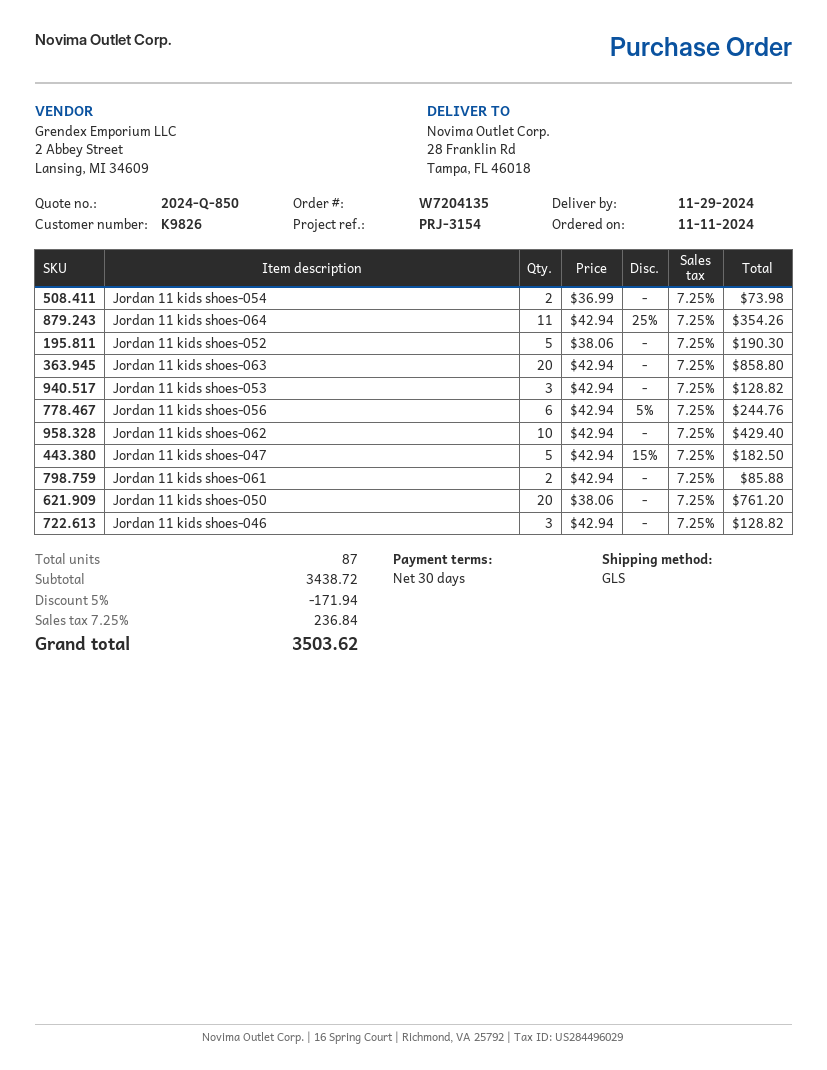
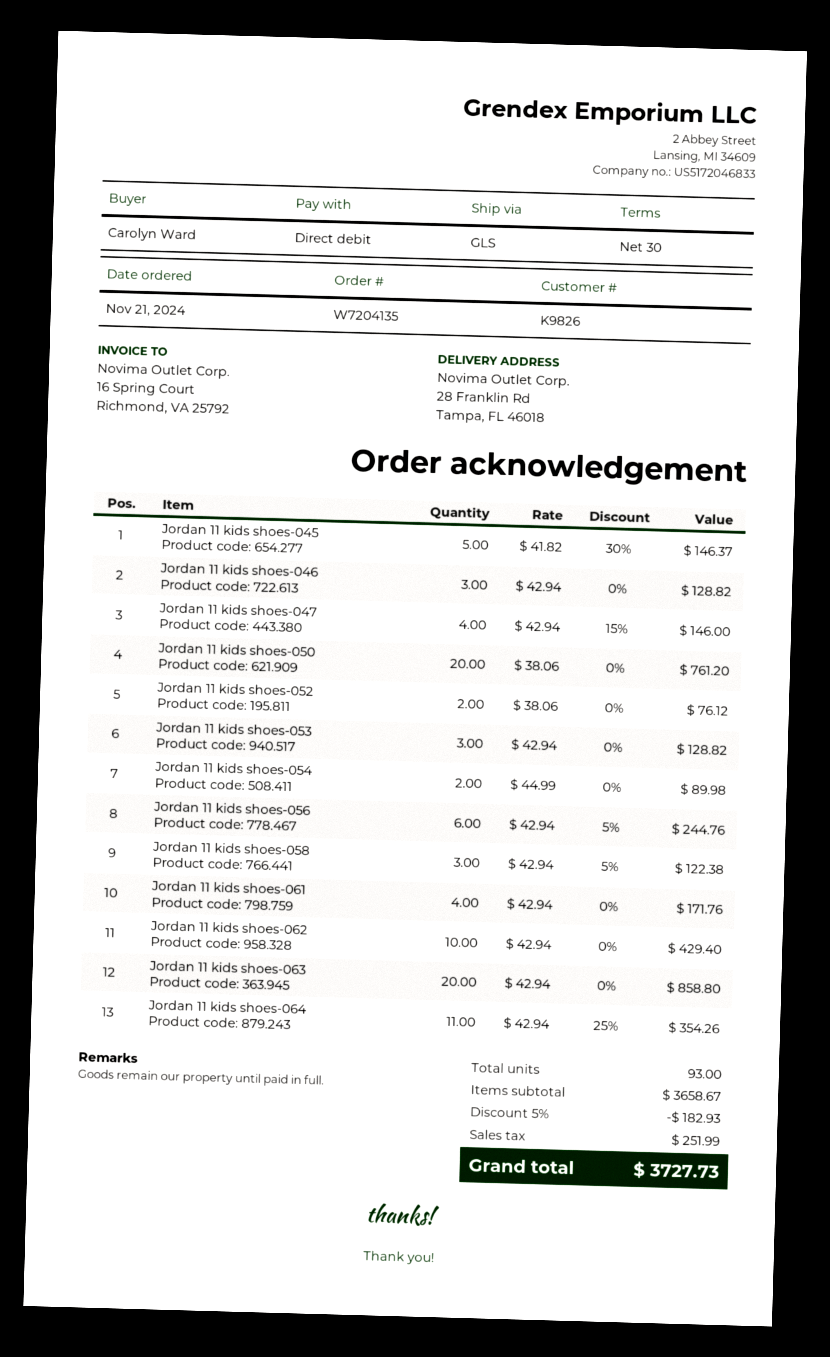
order date: 2024-11-11 -> 2024-11-21
Jordan 11 kids shoes-054: 2 x 36.99 = 73.98 -> 2 x 44.99 = 89.98
Jordan 11 kids shoes-052: 5 x 38.06 = 190.30 -> 2 x 38.06 = 76.12
Jordan 11 kids shoes-047: 5 x 42.94 - 15% = 182.50 -> 4 x 42.94 - 15% = 146.00
Jordan 11 kids shoes-061: 2 x 42.94 = 85.88 -> 4 x 42.94 = 171.76
Jordan 11 kids shoes-045: none -> 5 x 41.82 - 30% = 146.37
Jordan 11 kids shoes-058: none -> 3 x 42.94 - 5% = 122.38
total quantity: 87 -> 93
subtotal: 3438.72 -> 3658.67
discount: 5% = 171.94 -> 5% = 182.93
tax: 236.84 -> 251.99
total: 3503.62 -> 3727.73

